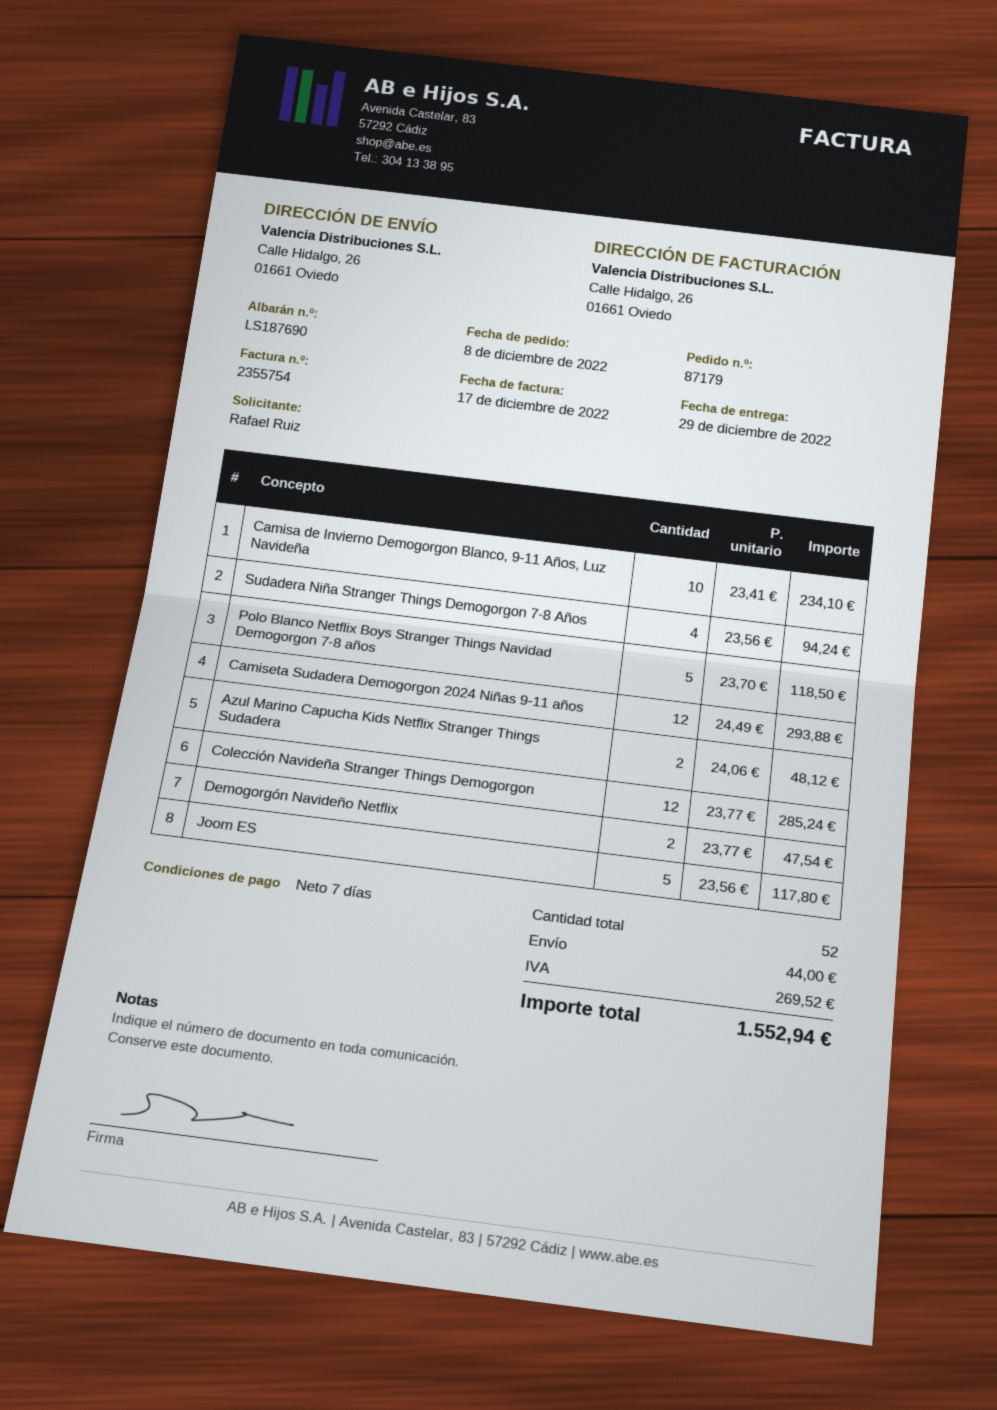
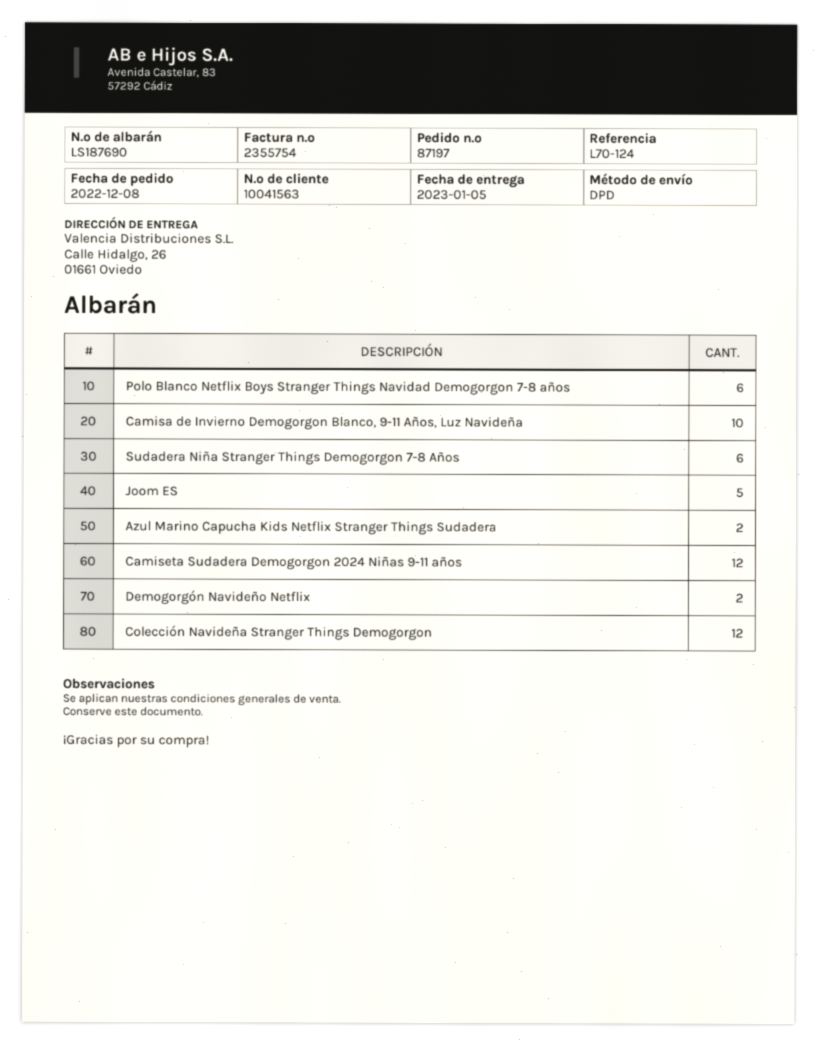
order number: 87179 -> 87197
delivery date: 2022-12-29 -> 2023-01-05
Sudadera Niña Stranger Things Demogorgon 7-8 Años: 4 -> 6
Polo Blanco Netflix Boys Stranger Things Navidad Demogorgon 7-8 años: 5 -> 6

